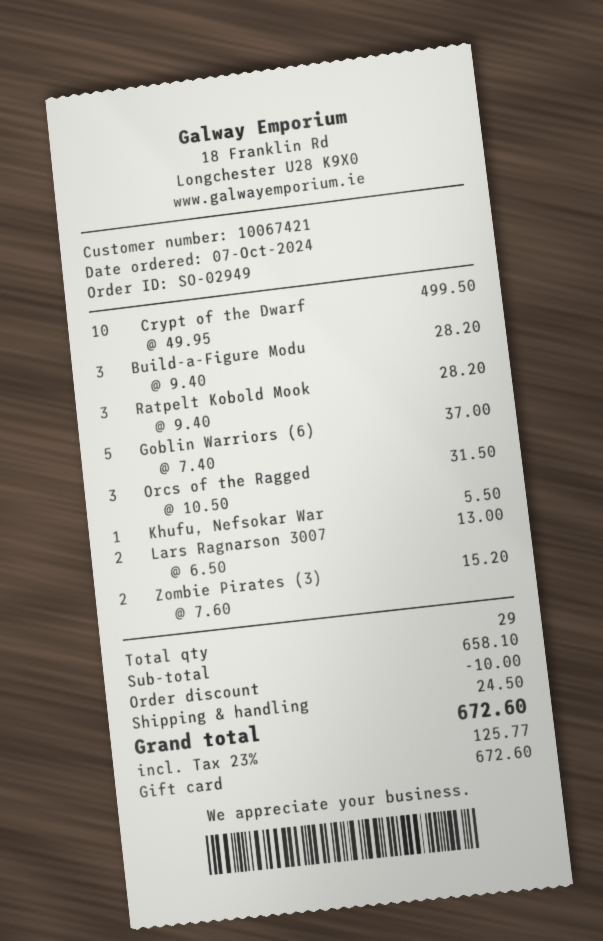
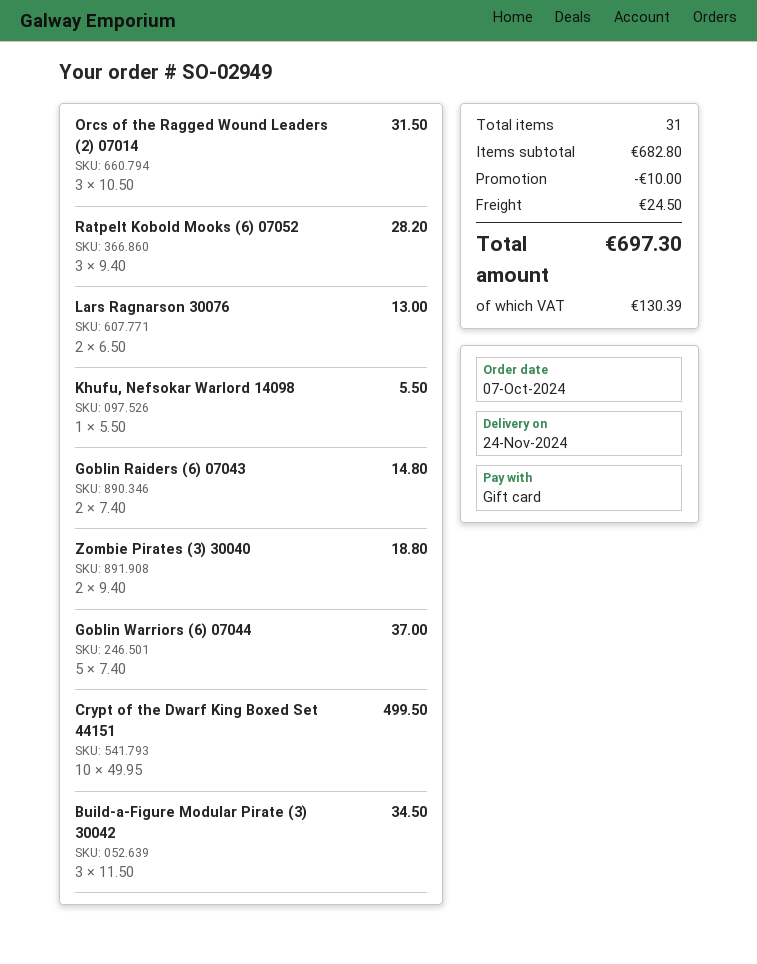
Build-a-Figure Modu: 3 x 9.40 = 28.20 -> 3 x 11.50 = 34.50
Zombie Pirates (3): 2 x 7.60 = 15.20 -> 2 x 9.40 = 18.80
Goblin Raiders (6) 07043: none -> 2 x 7.40 = 14.80
total quantity: 29 -> 31
subtotal: 658.10 -> 682.80
tax: 125.77 -> 130.39
total: 672.60 -> 697.30

